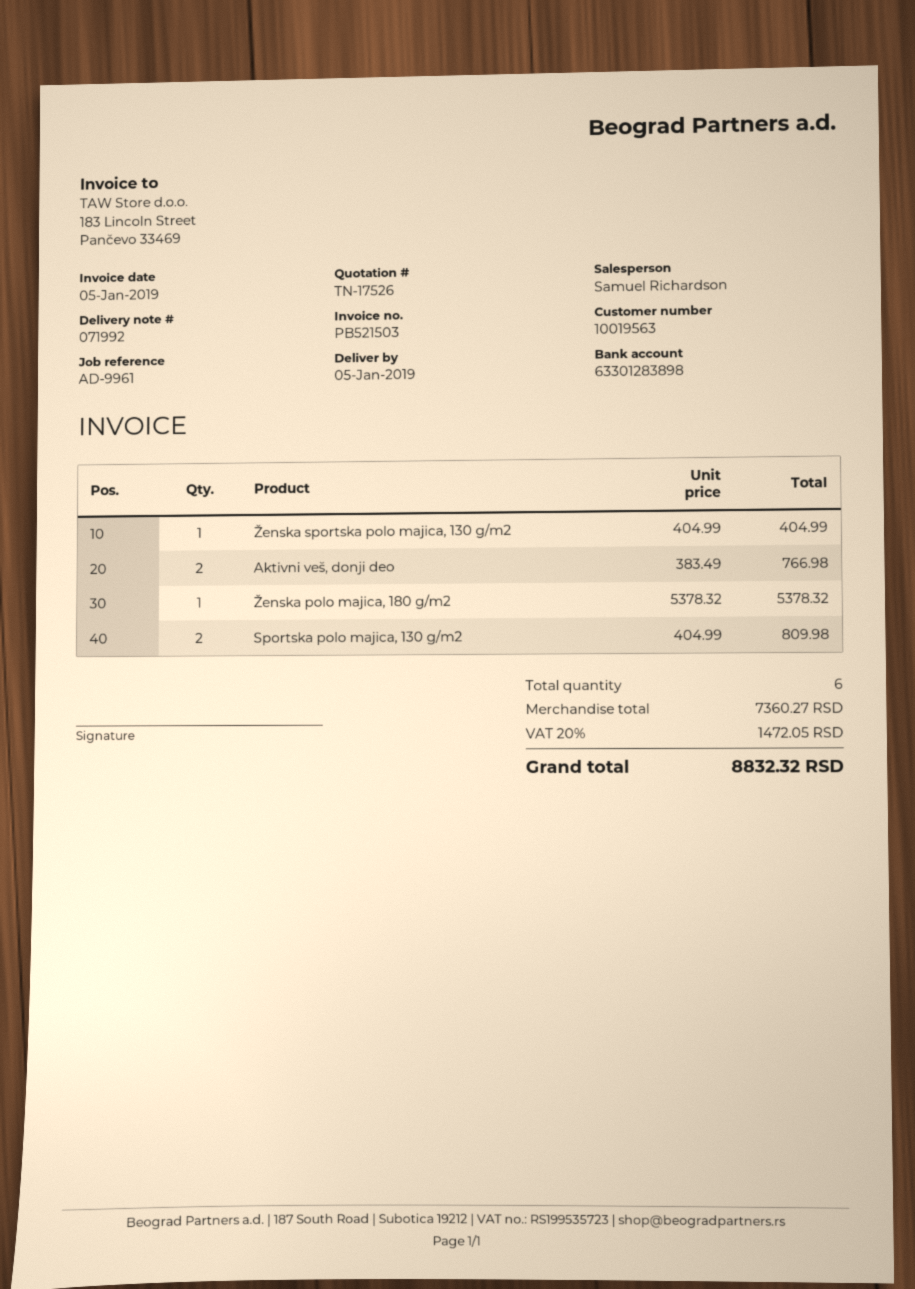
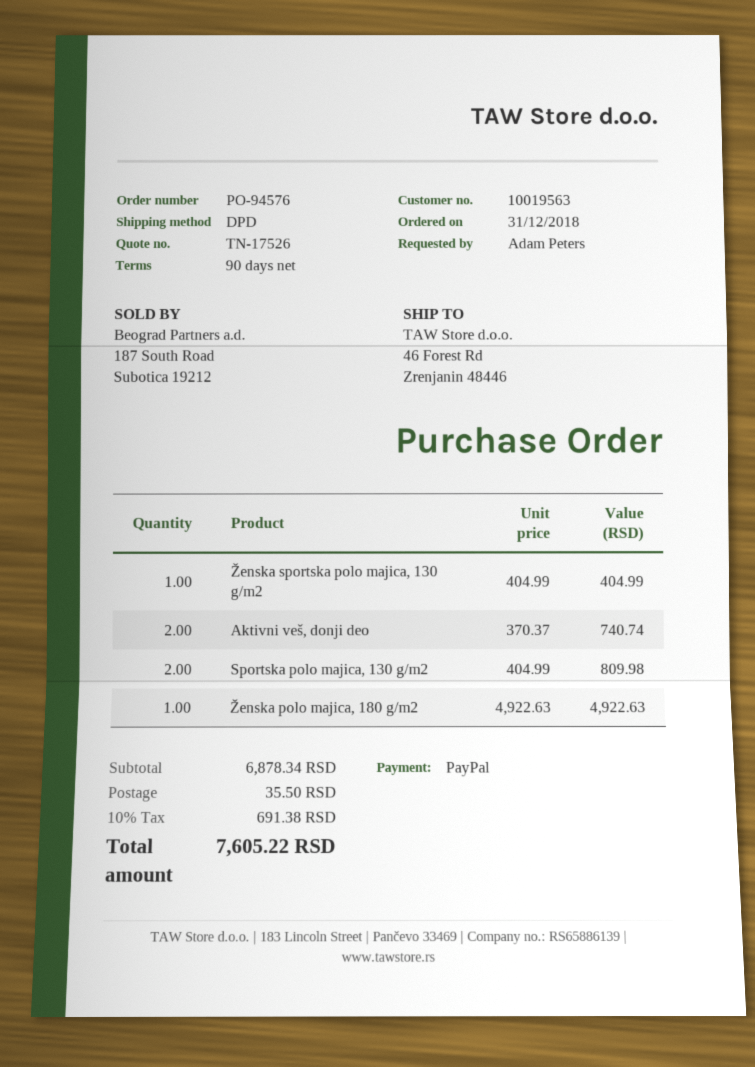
Aktivni veš, donji deo: 2 x 383.49 = 766.98 -> 2 x 370.37 = 740.74
Ženska polo majica, 180 g/m2: 1 x 5378.32 = 5378.32 -> 1 x 4922.63 = 4922.63
subtotal: 7360.27 -> 6878.34
shipping: none -> 35.50
tax: 20% = 1472.05 -> 10% = 691.38
total: 8832.32 -> 7605.22

